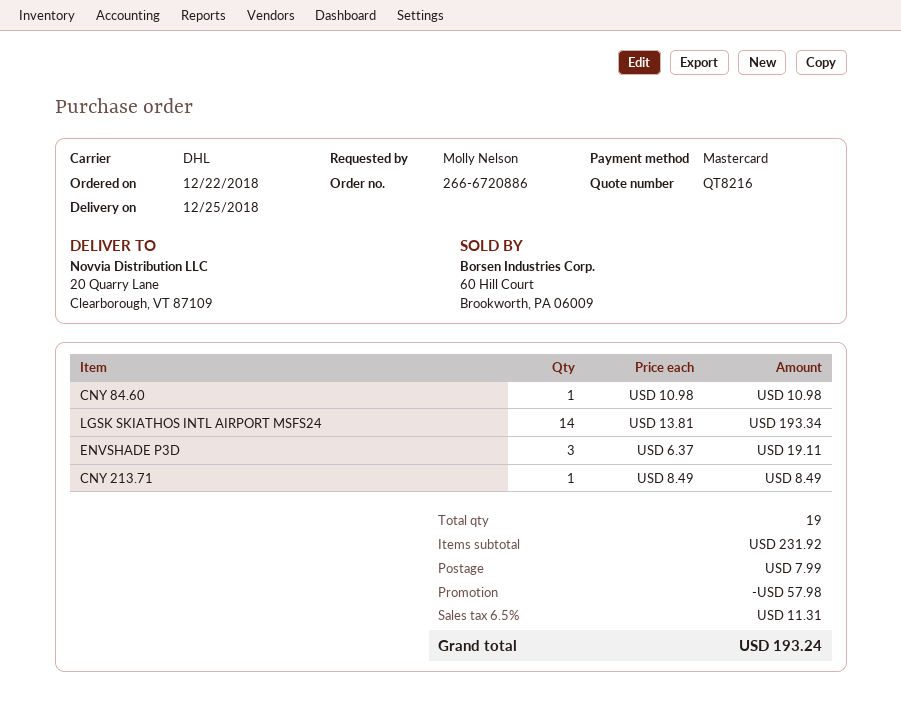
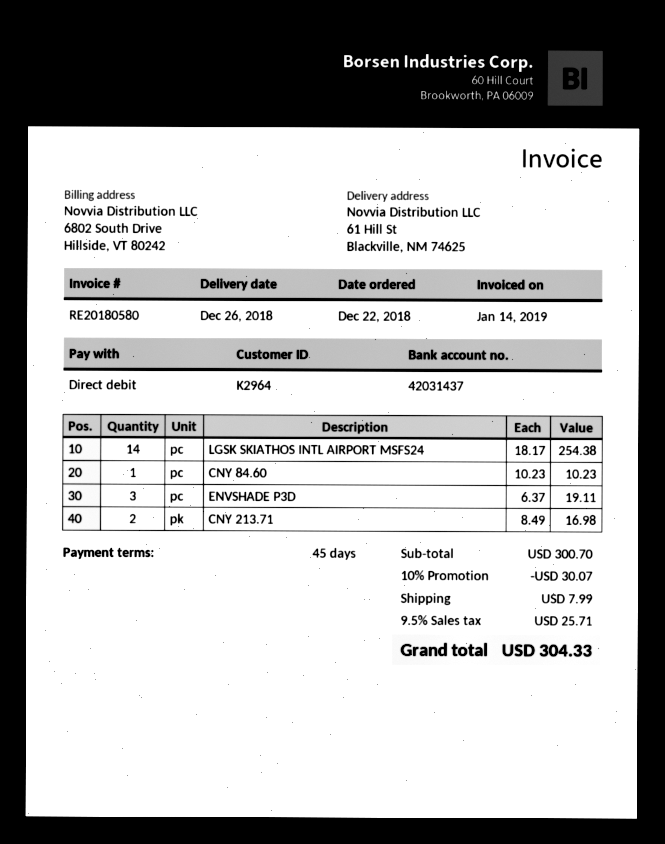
delivery date: 2018-12-25 -> 2018-12-26
payment method: Mastercard -> direct debit
ship to: 20 Quarry Lane, Clearborough, VT 87109 -> 61 Hill St, Blackville, NM 74625
CNY 84.60: 1 x 10.98 = 10.98 -> 1 x 10.23 = 10.23
LGSK SKIATHOS INTL AIRPORT MSFS24: 14 x 13.81 = 193.34 -> 14 x 18.17 = 254.38
CNY 213.71: 1 x 8.49 = 8.49 -> 2 x 8.49 = 16.98
subtotal: 231.92 -> 300.70
discount: 57.98 -> 30.07
tax: 6.5% = 11.31 -> 9.5% = 25.71
total: 193.24 -> 304.33

